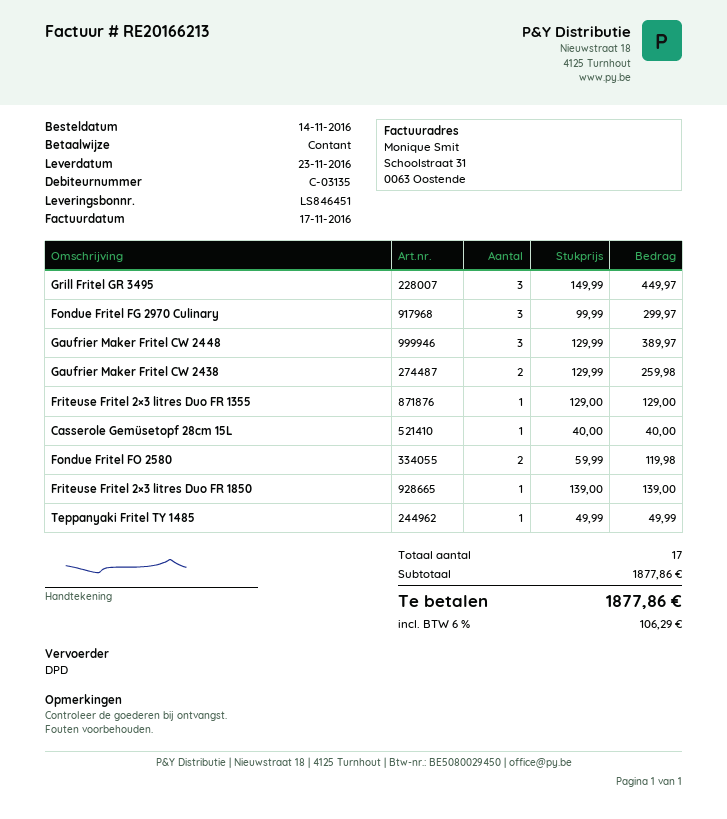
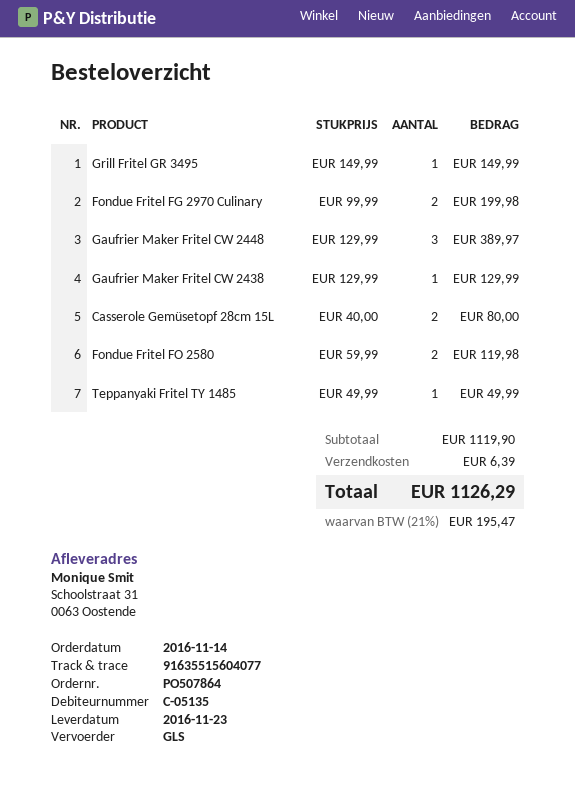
customer number: C-03135 -> C-05135
shipping method: DPD -> GLS
Grill Fritel GR 3495: 3 x 149.99 = 449.97 -> 1 x 149.99 = 149.99
Fondue Fritel FG 2970 Culinary: 3 x 99.99 = 299.97 -> 2 x 99.99 = 199.98
Gaufrier Maker Fritel CW 2438: 2 x 129.99 = 259.98 -> 1 x 129.99 = 129.99
Friteuse Fritel 2×3 litres Duo FR 1355: 1 x 129.00 = 129.00 -> none
Casserole Gemüsetopf 28cm 15L: 1 x 40.00 = 40.00 -> 2 x 40.00 = 80.00
Friteuse Fritel 2×3 litres Duo FR 1850: 1 x 139.00 = 139.00 -> none
subtotal: 1877.86 -> 1119.90
shipping: none -> 6.39
tax: 6% = 106.29 -> 21% = 195.47
total: 1877.86 -> 1126.29

